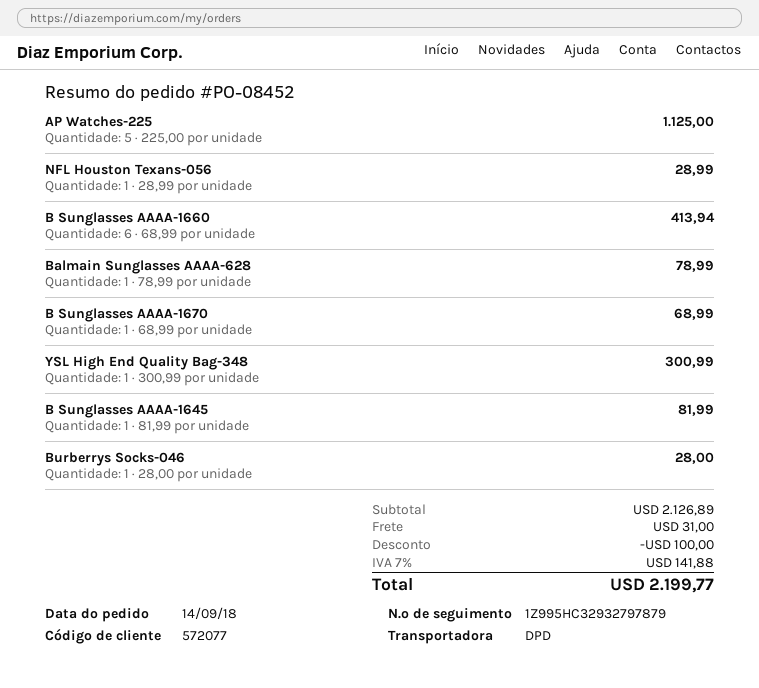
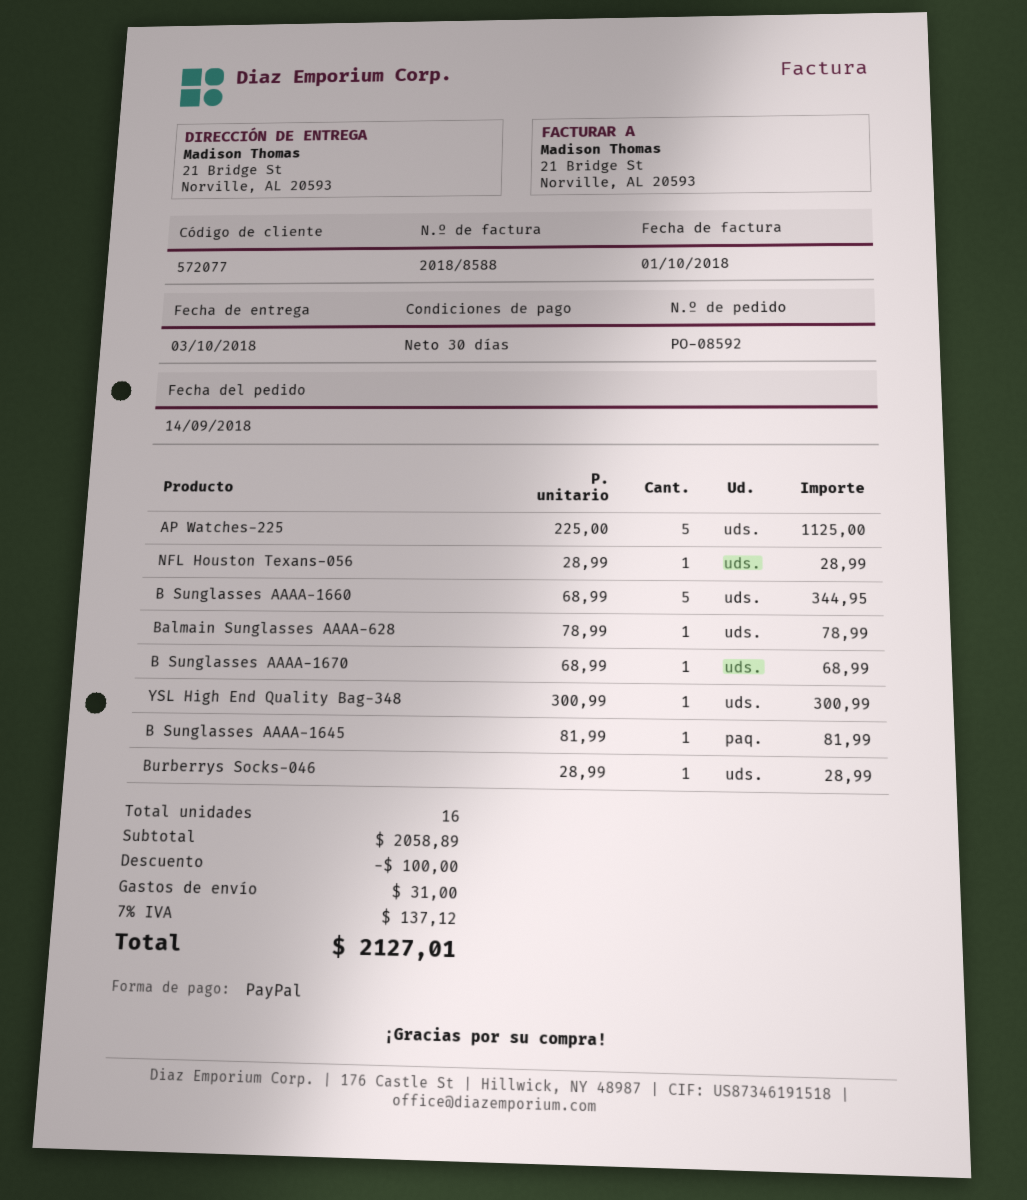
order number: PO-08452 -> PO-08592
B Sunglasses AAAA-1660: 6 x 68.99 = 413.94 -> 5 x 68.99 = 344.95
Burberrys Socks-046: 1 x 28.00 = 28.00 -> 1 x 28.99 = 28.99
subtotal: 2126.89 -> 2058.89
tax: 7% = 141.88 -> 7% = 137.12
total: 2199.77 -> 2127.01

